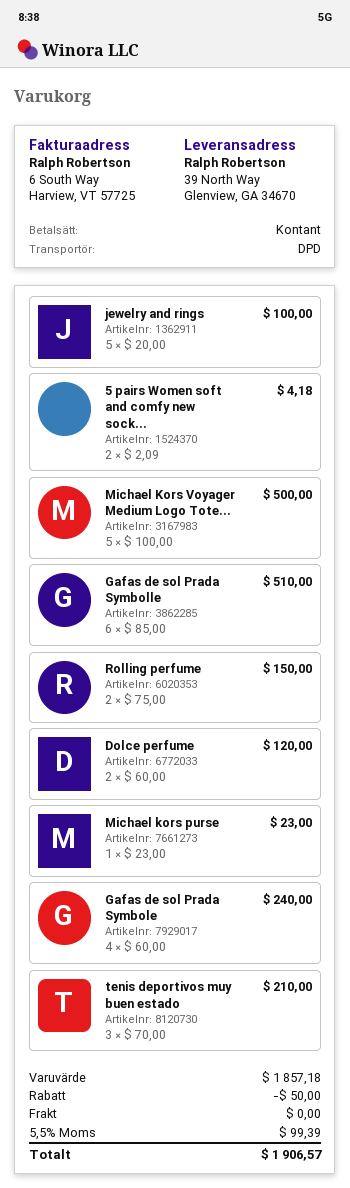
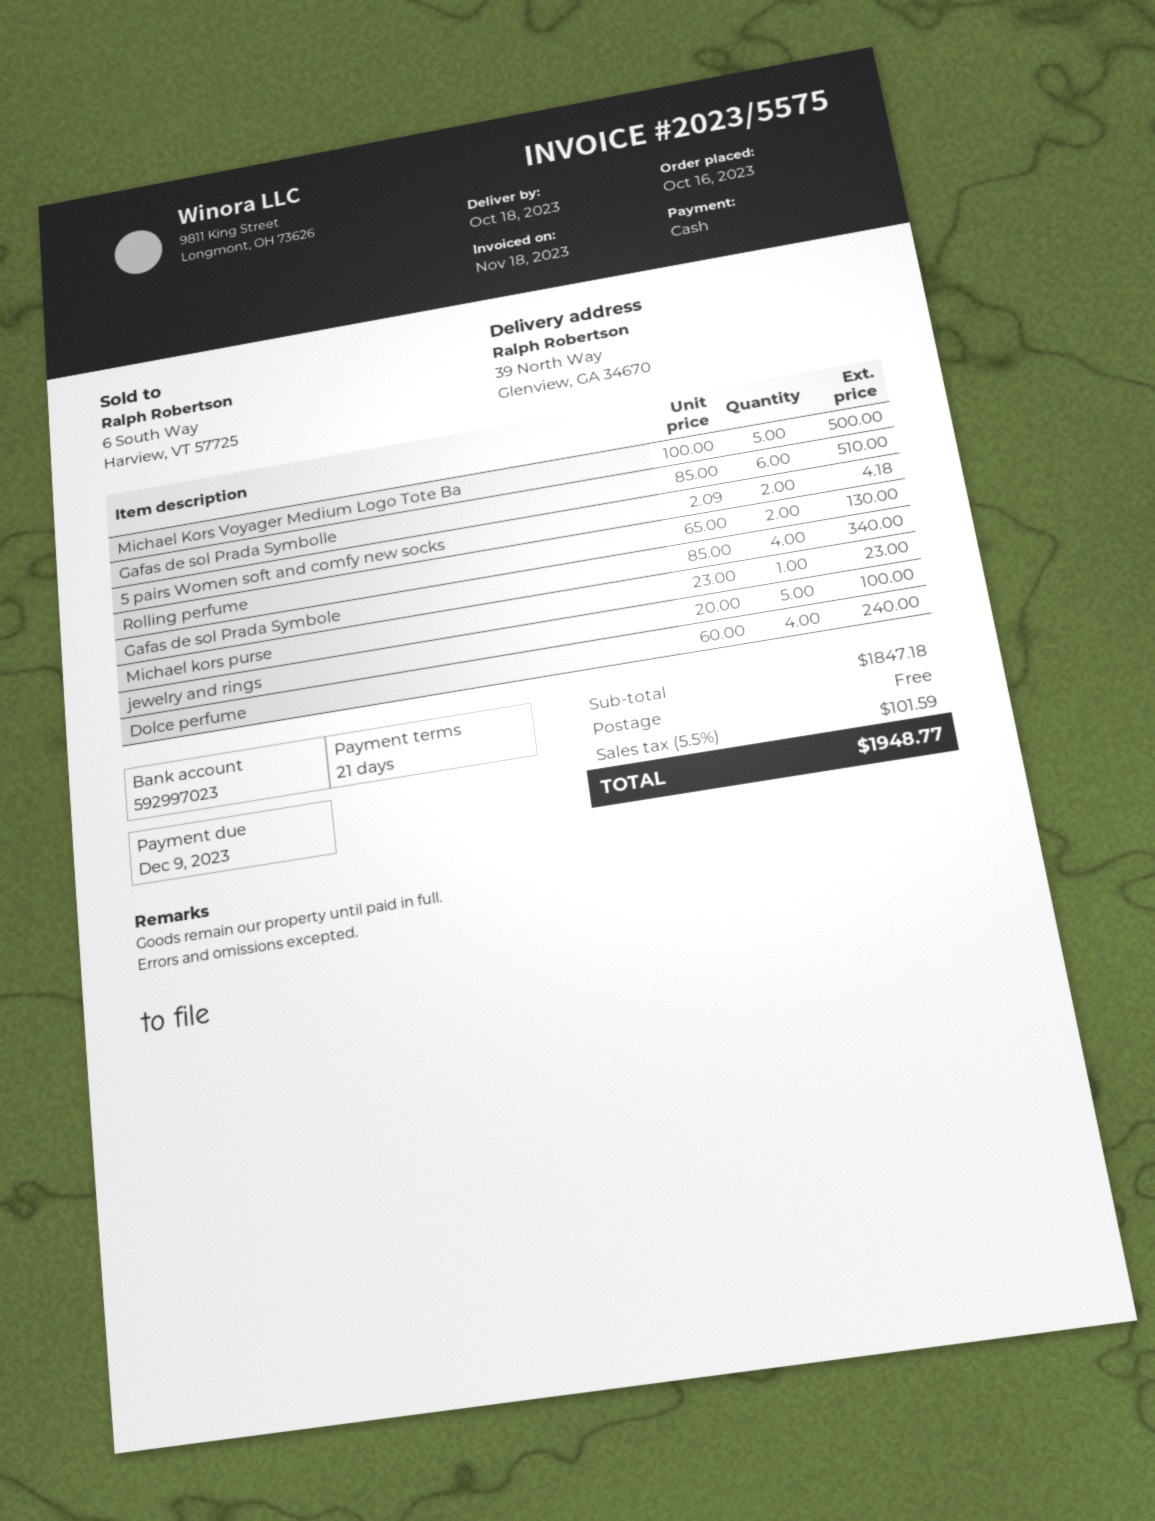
Rolling perfume: 2 x 75.00 = 150.00 -> 2 x 65.00 = 130.00
Dolce perfume: 2 x 60.00 = 120.00 -> 4 x 60.00 = 240.00
Gafas de sol Prada Symbole: 4 x 60.00 = 240.00 -> 4 x 85.00 = 340.00
tenis deportivos muy buen estado: 3 x 70.00 = 210.00 -> none
subtotal: 1857.18 -> 1847.18
discount: 50.00 -> none
tax: 5.5% = 99.39 -> 5.5% = 101.59
total: 1906.57 -> 1948.77

